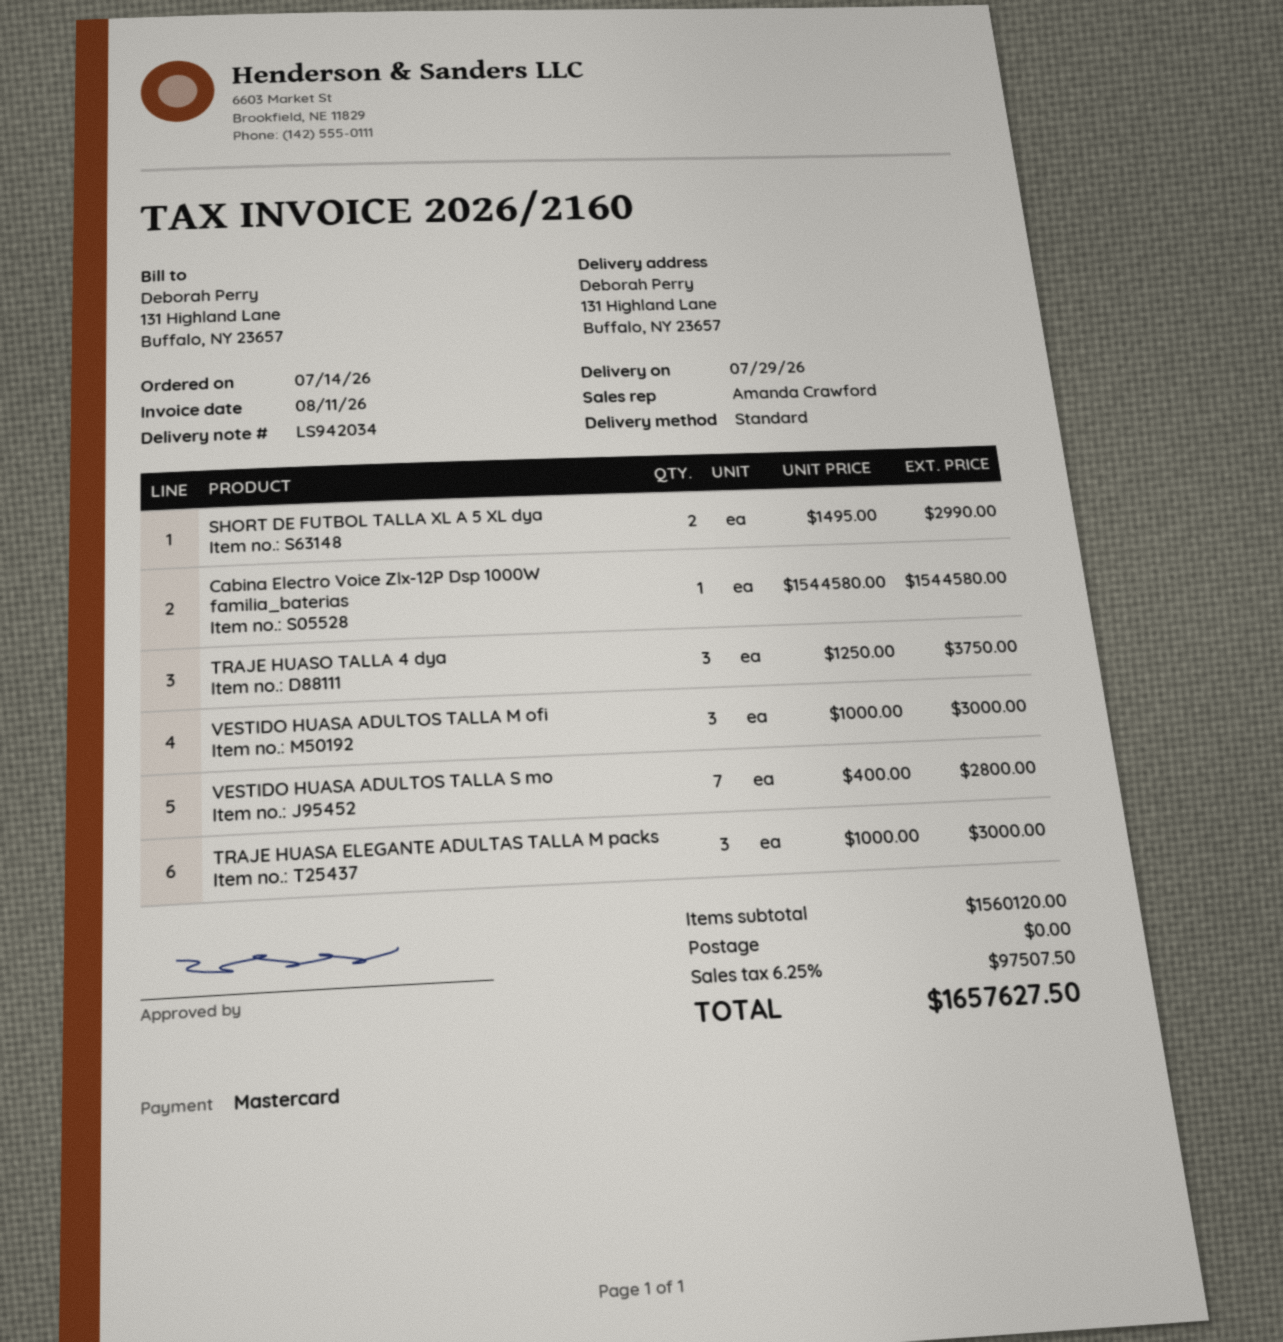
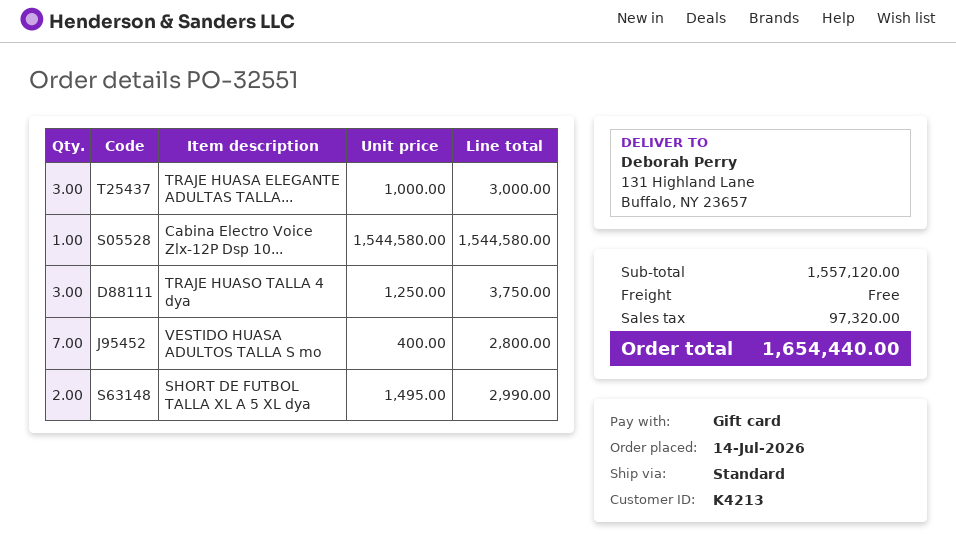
payment method: Mastercard -> gift card
VESTIDO HUASA ADULTOS TALLA M ofi: 3 x 1000.00 = 3000.00 -> none
subtotal: 1560120.00 -> 1557120.00
tax: 97507.50 -> 97320.00
total: 1657627.50 -> 1654440.00

